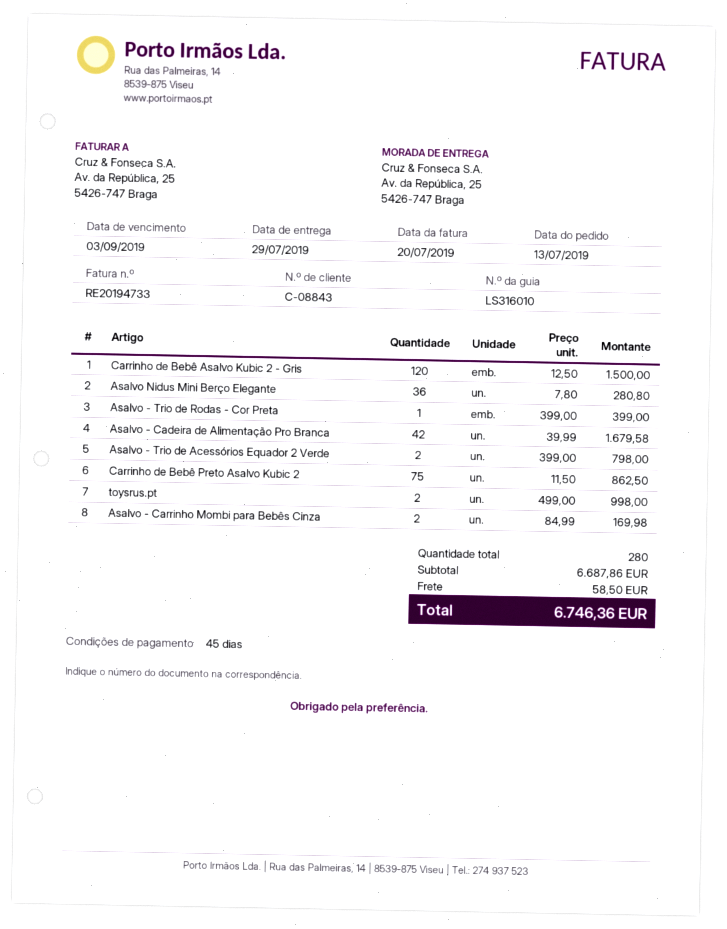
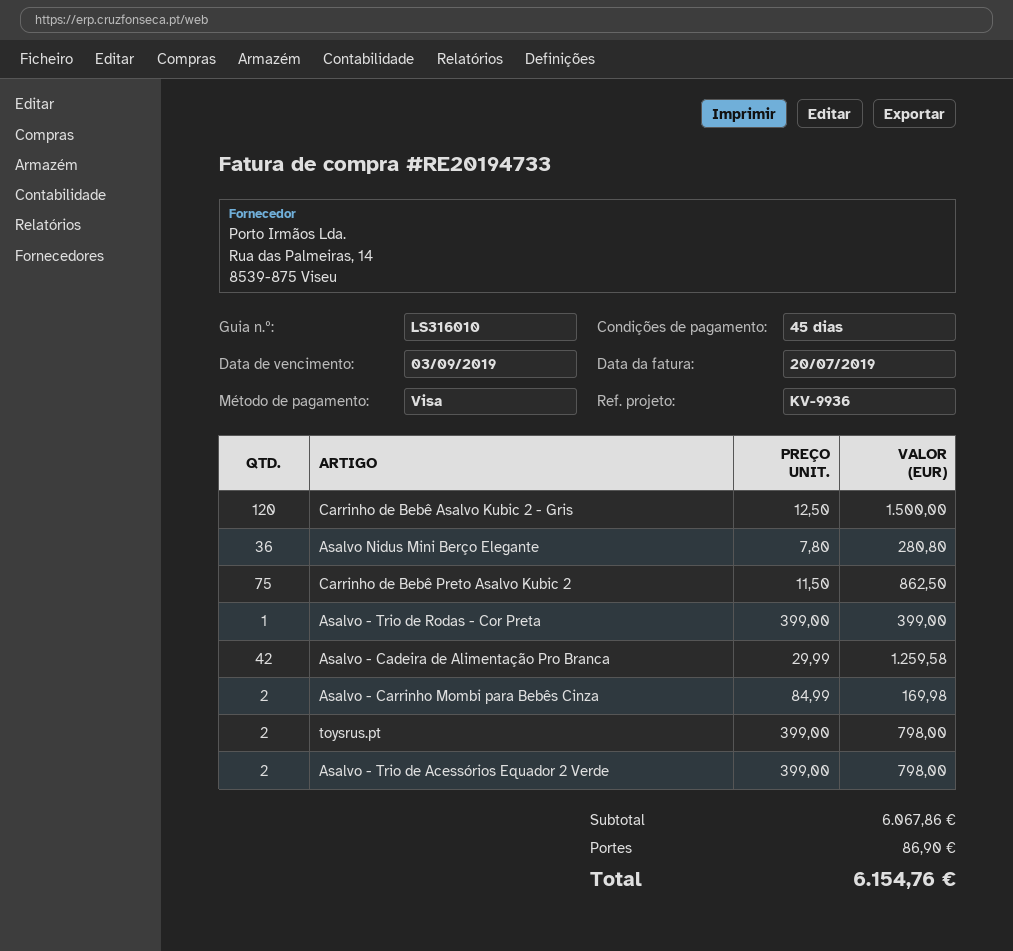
Asalvo - Cadeira de Alimentação Pro Branca: 42 x 39.99 = 1679.58 -> 42 x 29.99 = 1259.58
toysrus.pt: 2 x 499.00 = 998.00 -> 2 x 399.00 = 798.00
subtotal: 6687.86 -> 6067.86
shipping: 58.50 -> 86.90
total: 6746.36 -> 6154.76

